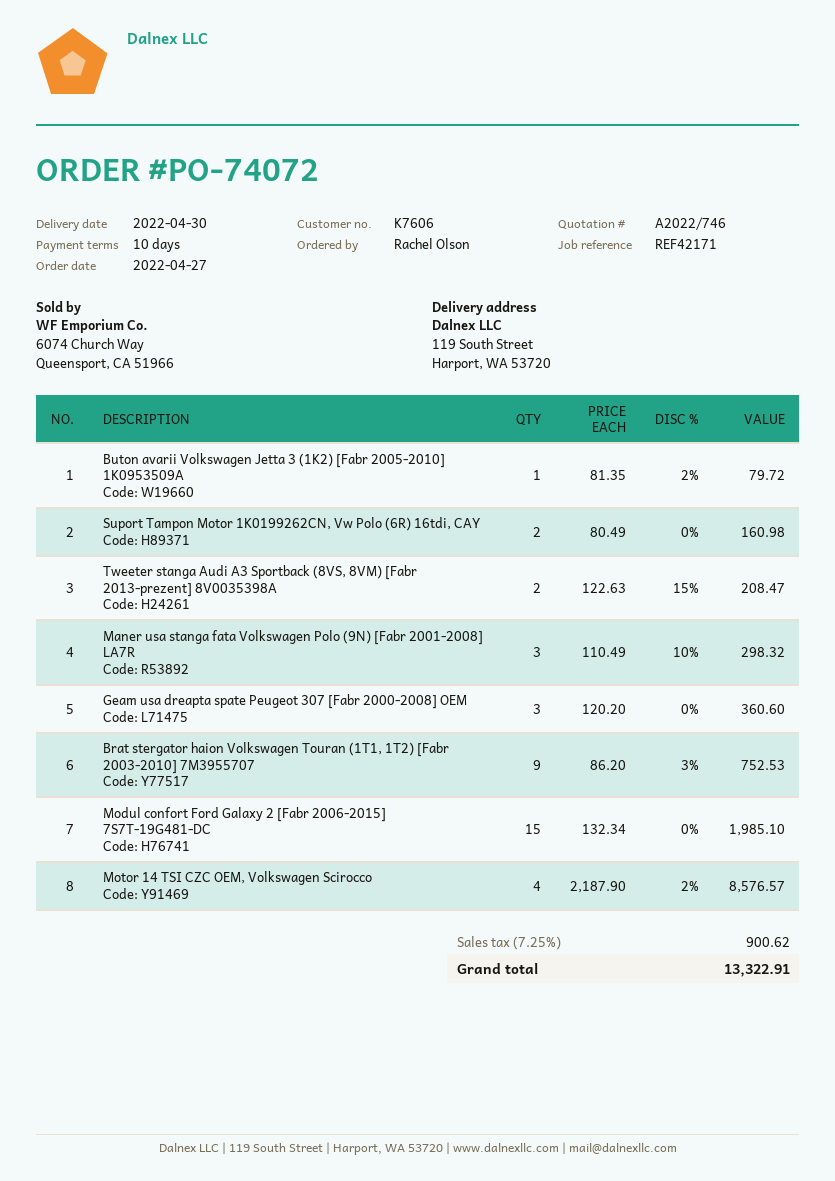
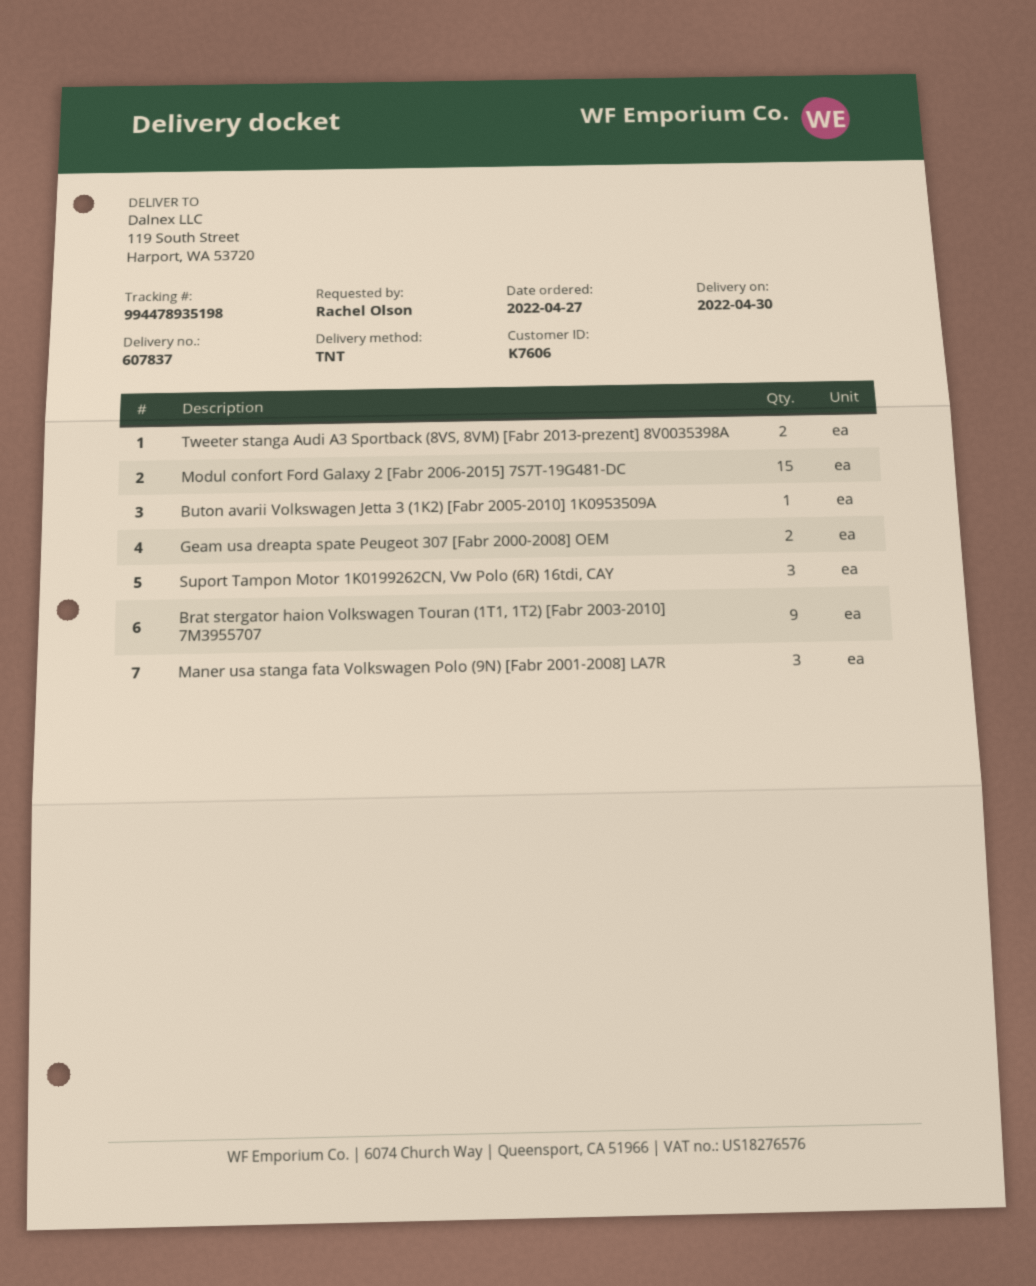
Suport Tampon Motor 1K0199262CN, Vw Polo (6R) 16tdi, CAY: 2 -> 3
Geam usa dreapta spate Peugeot 307 [Fabr 2000-2008] OEM: 3 -> 2
Motor 14 TSI CZC OEM, Volkswagen Scirocco: 4 -> none

